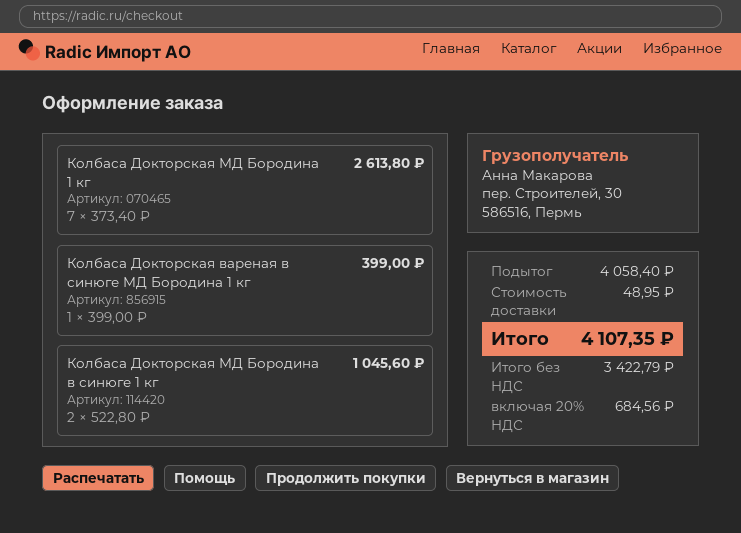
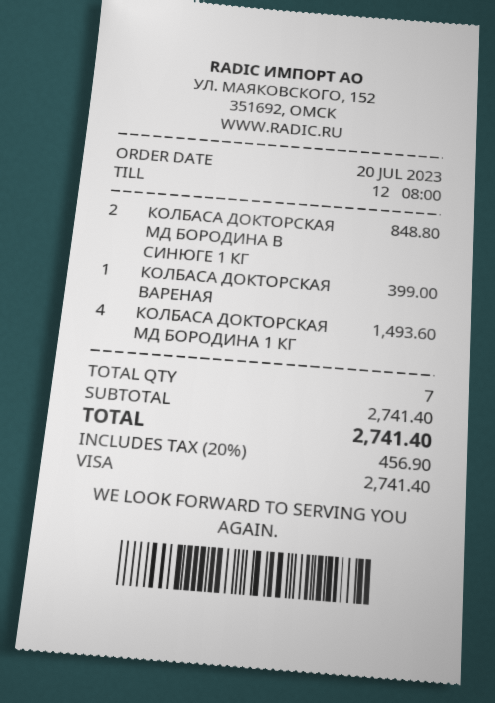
Колбаса Докторская МД Бородина 1 кг: 7 for 2613.80 -> 4 for 1493.60
Колбаса Докторская МД Бородина в синюге 1 кг: 2 for 1045.60 -> 2 for 848.80
subtotal: 4058.40 -> 2741.40
shipping: 48.95 -> none
tax: 20% = 684.56 -> 20% = 456.90
total: 4107.35 -> 2741.40

